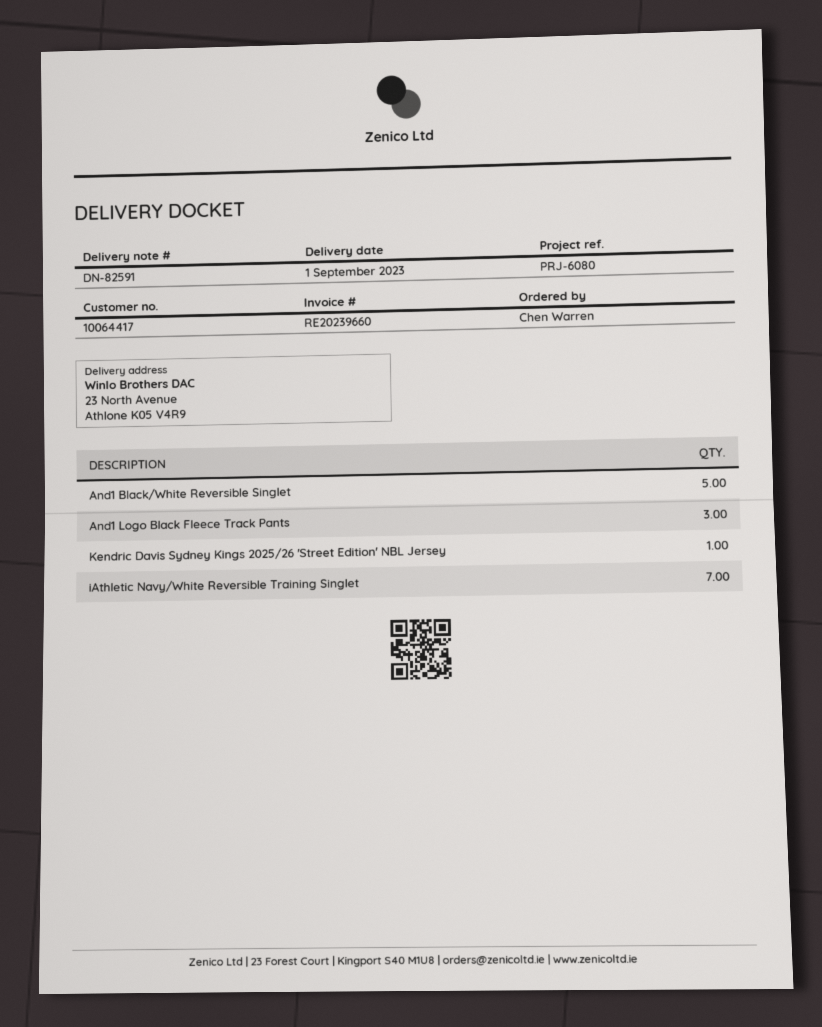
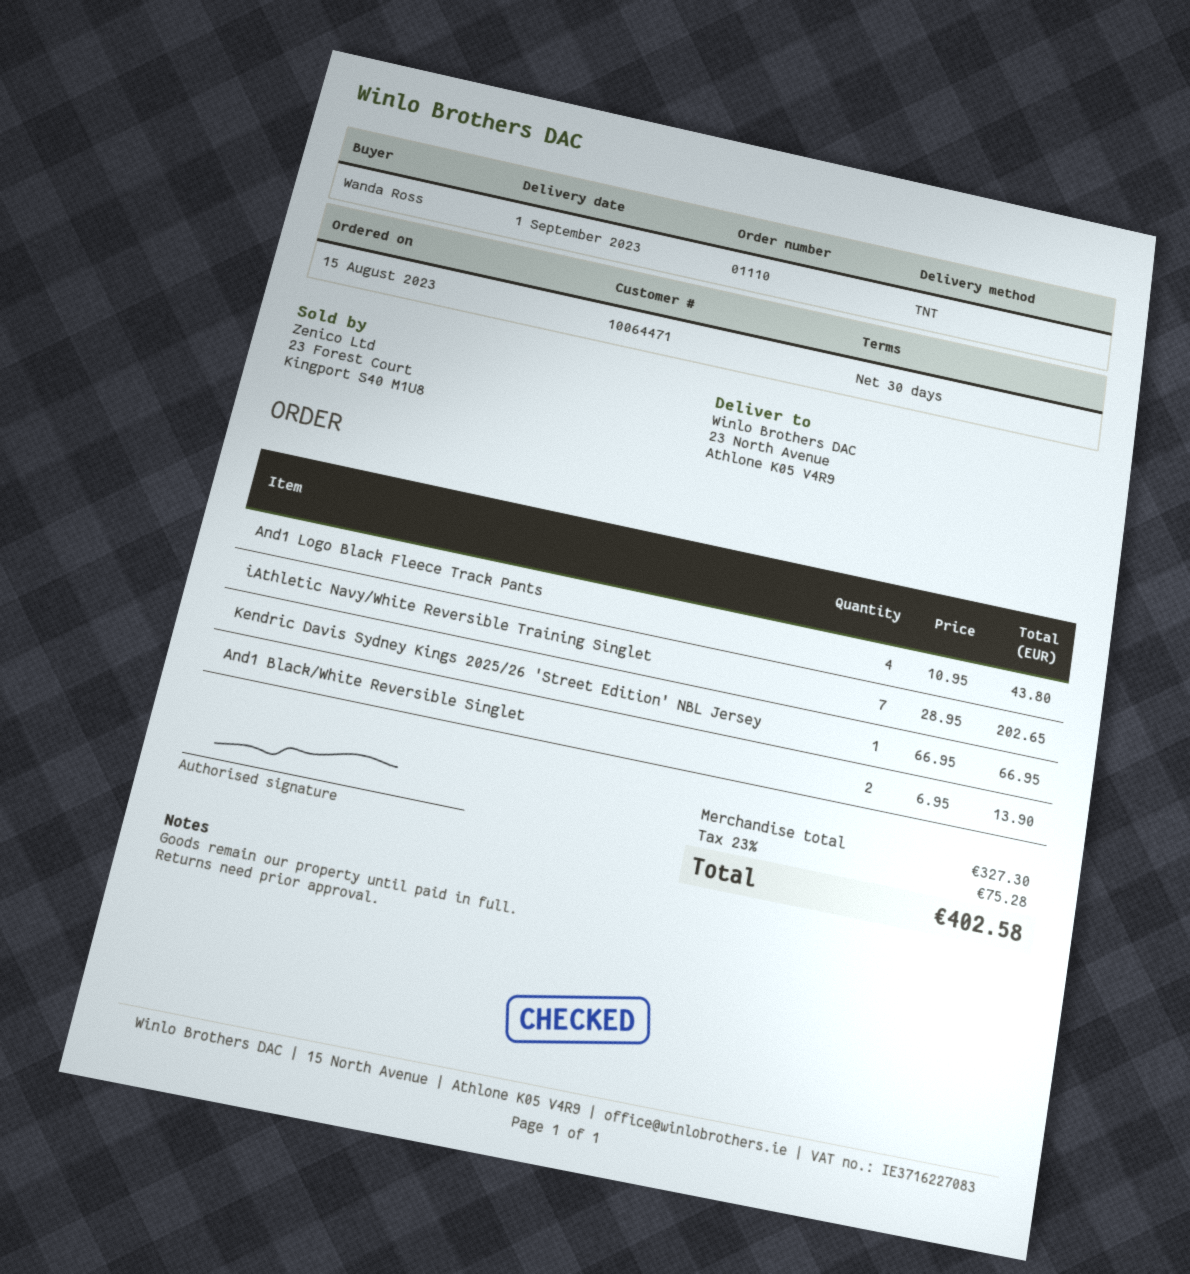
customer number: 10064417 -> 10064471
ordered by: Chen Warren -> Wanda Ross
And1 Black/White Reversible Singlet: 5 -> 2
And1 Logo Black Fleece Track Pants: 3 -> 4

